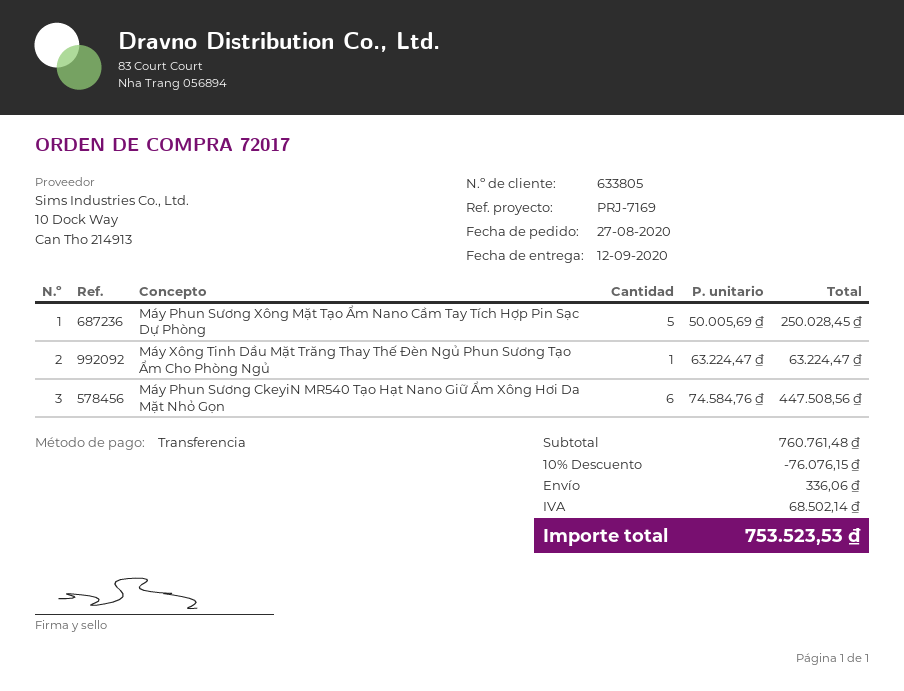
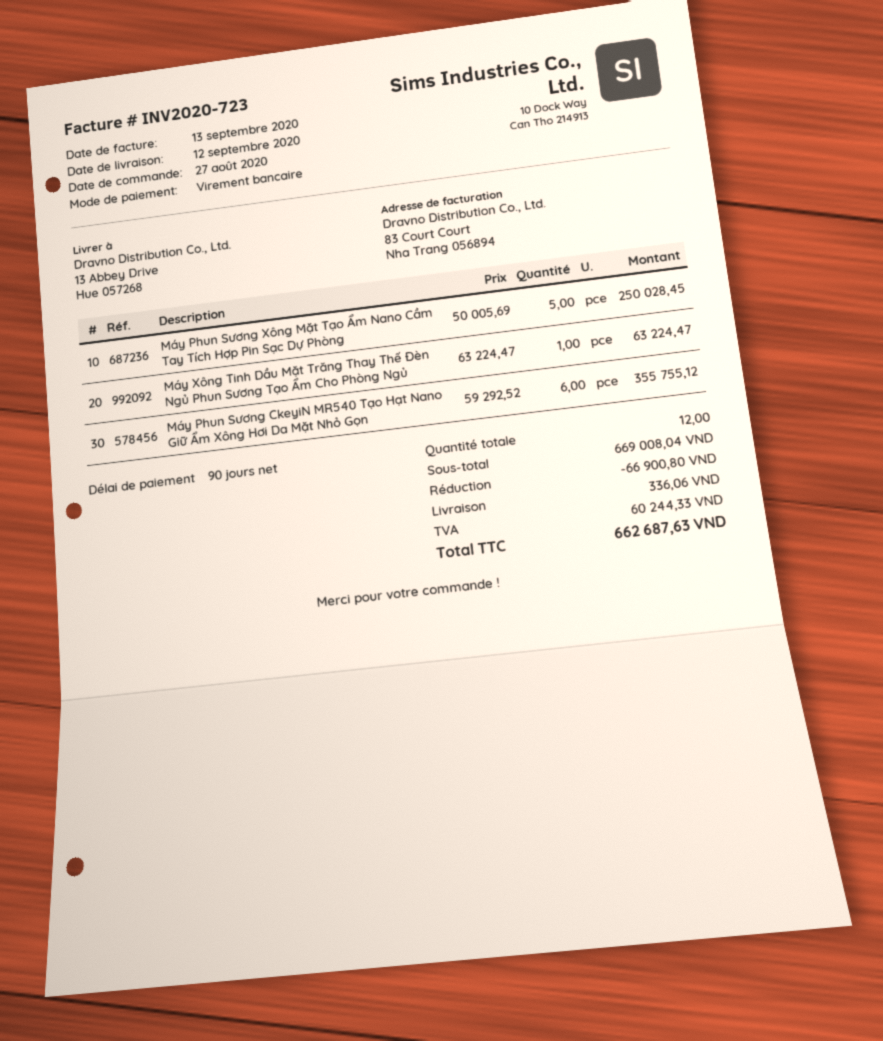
Máy Phun Sương CkeyiN MR540 Tạo Hạt Nano Giữ Ẩm Xông Hơi Da Mặt Nhỏ Gọn: 6 x 74584.76 = 447508.56 -> 6 x 59292.52 = 355755.12
subtotal: 760761.48 -> 669008.04
discount: 76076.15 -> 66900.80
tax: 68502.14 -> 60244.33
total: 753523.53 -> 662687.63

